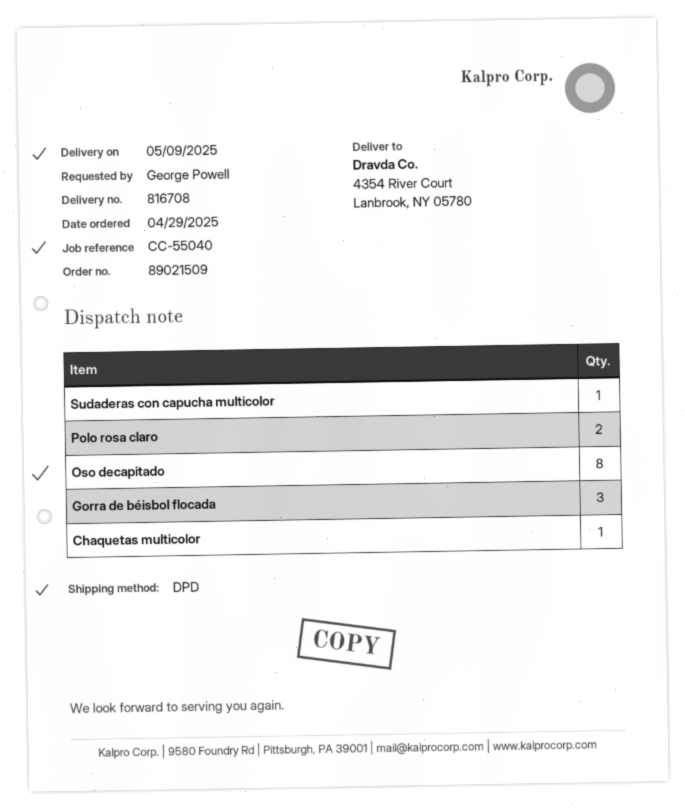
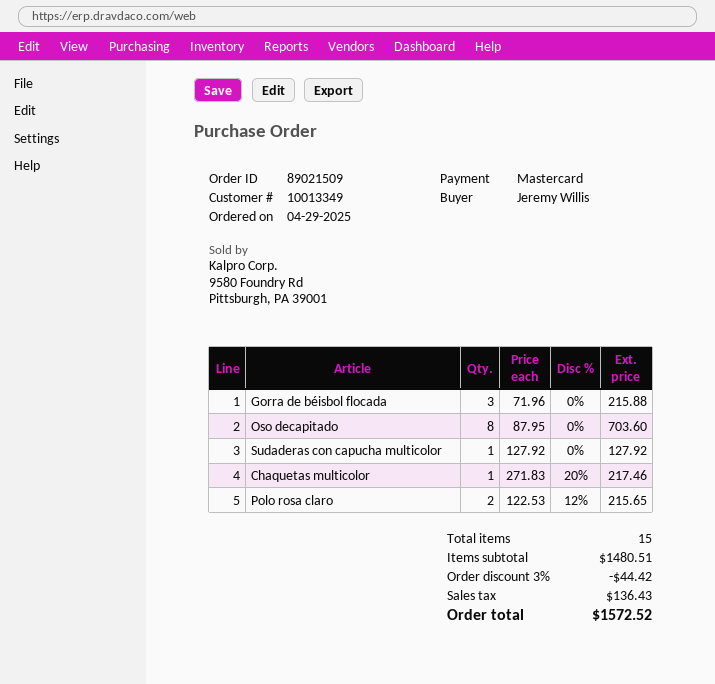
ordered by: George Powell -> Jeremy Willis

